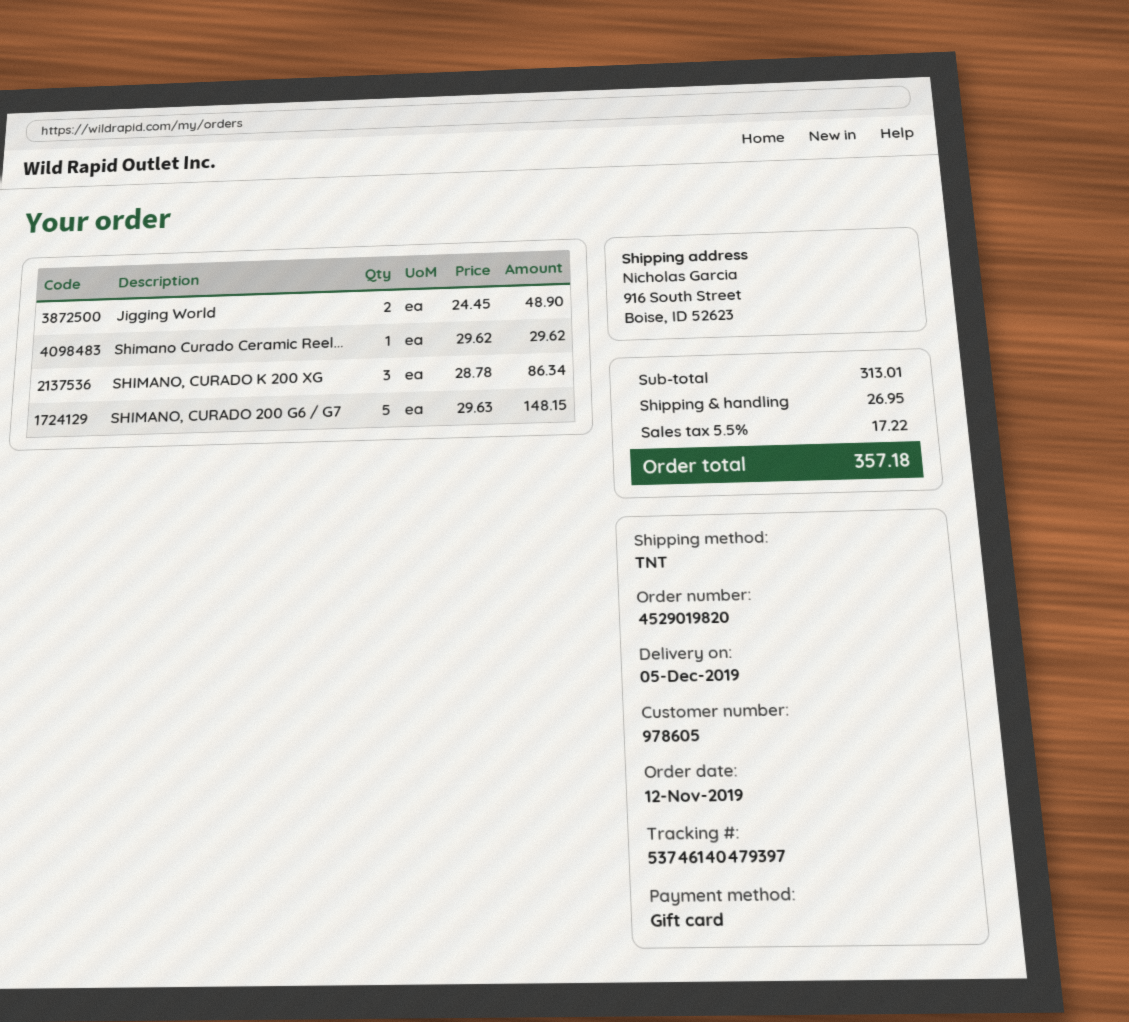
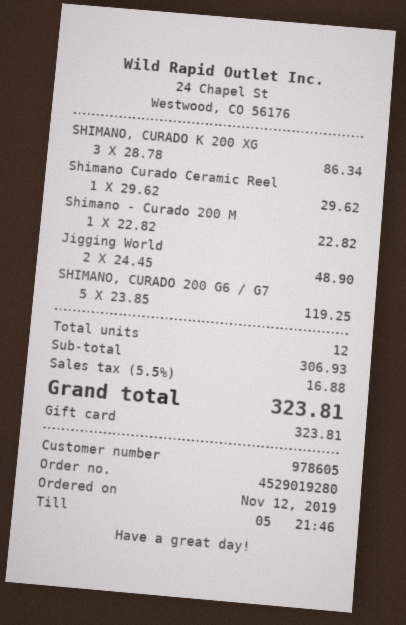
order number: 4529019820 -> 4529019280
SHIMANO, CURADO 200 G6 / G7: 5 x 29.63 = 148.15 -> 5 x 23.85 = 119.25
Shimano - Curado 200 M: none -> 1 x 22.82 = 22.82
subtotal: 313.01 -> 306.93
shipping: 26.95 -> none
tax: 5.5% = 17.22 -> 5.5% = 16.88
total: 357.18 -> 323.81

